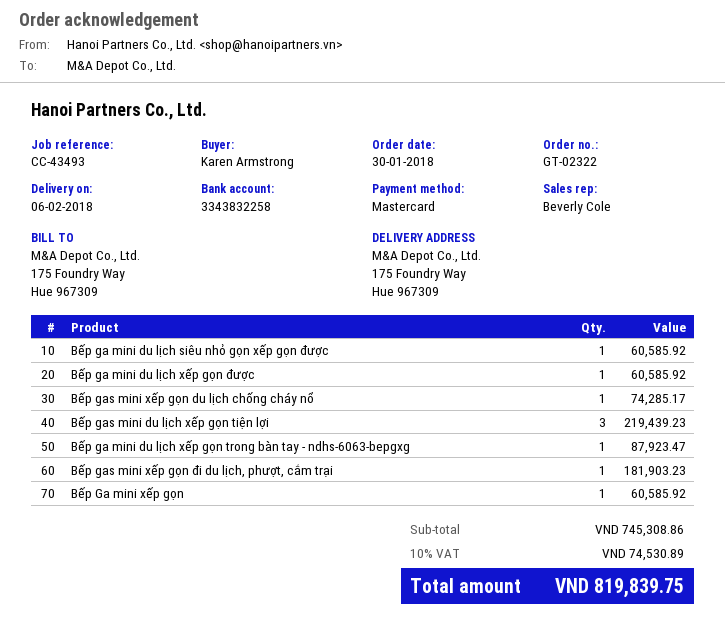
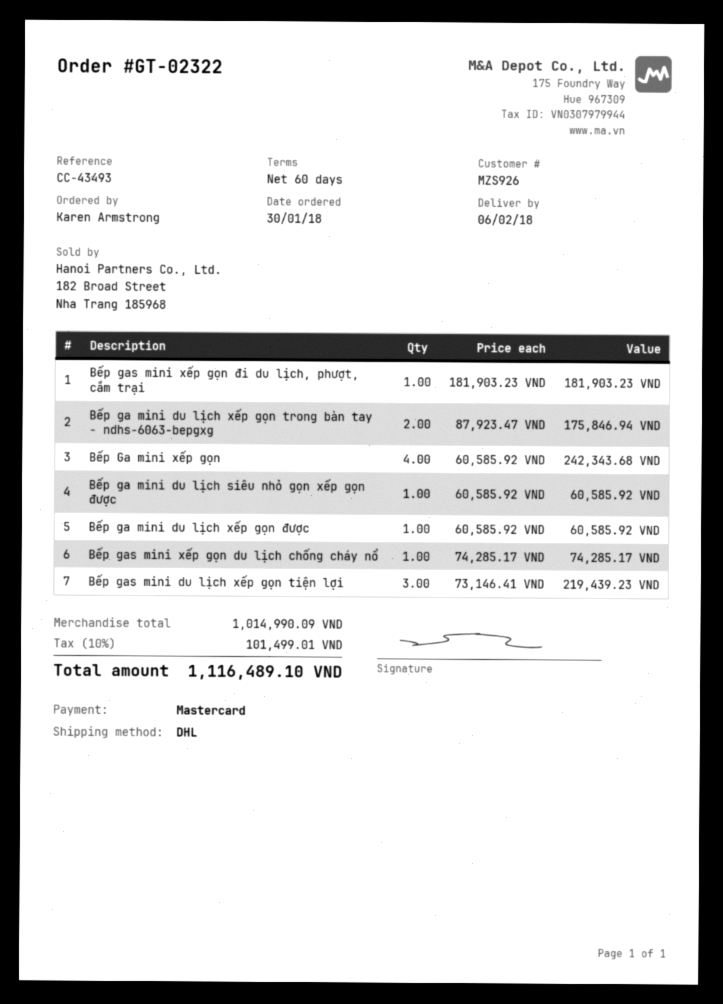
Bếp ga mini du lịch xếp gọn trong bàn tay - ndhs-6063-bepgxg: 1 for 87923.47 -> 2 for 175846.94
Bếp Ga mini xếp gọn: 1 for 60585.92 -> 4 for 242343.68
subtotal: 745308.86 -> 1014990.09
tax: 10% = 74530.89 -> 10% = 101499.01
total: 819839.75 -> 1116489.10

